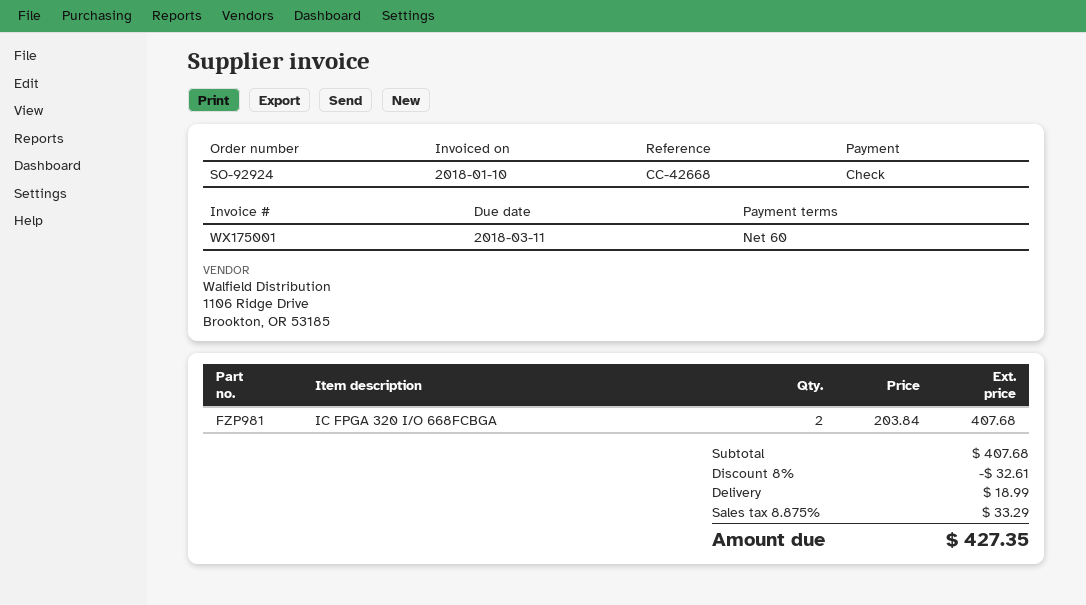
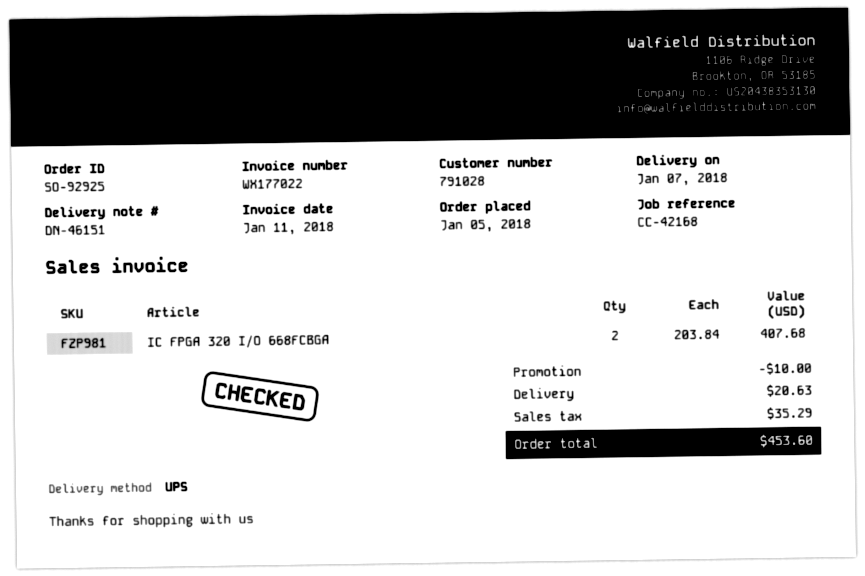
order number: SO-92924 -> SO-92925
invoice number: WX175001 -> WX177022
invoice date: 2018-01-10 -> 2018-01-11
reference: CC-42668 -> CC-42168
discount: 32.61 -> 10.00
shipping: 18.99 -> 20.63
tax: 33.29 -> 35.29
total: 427.35 -> 453.60

